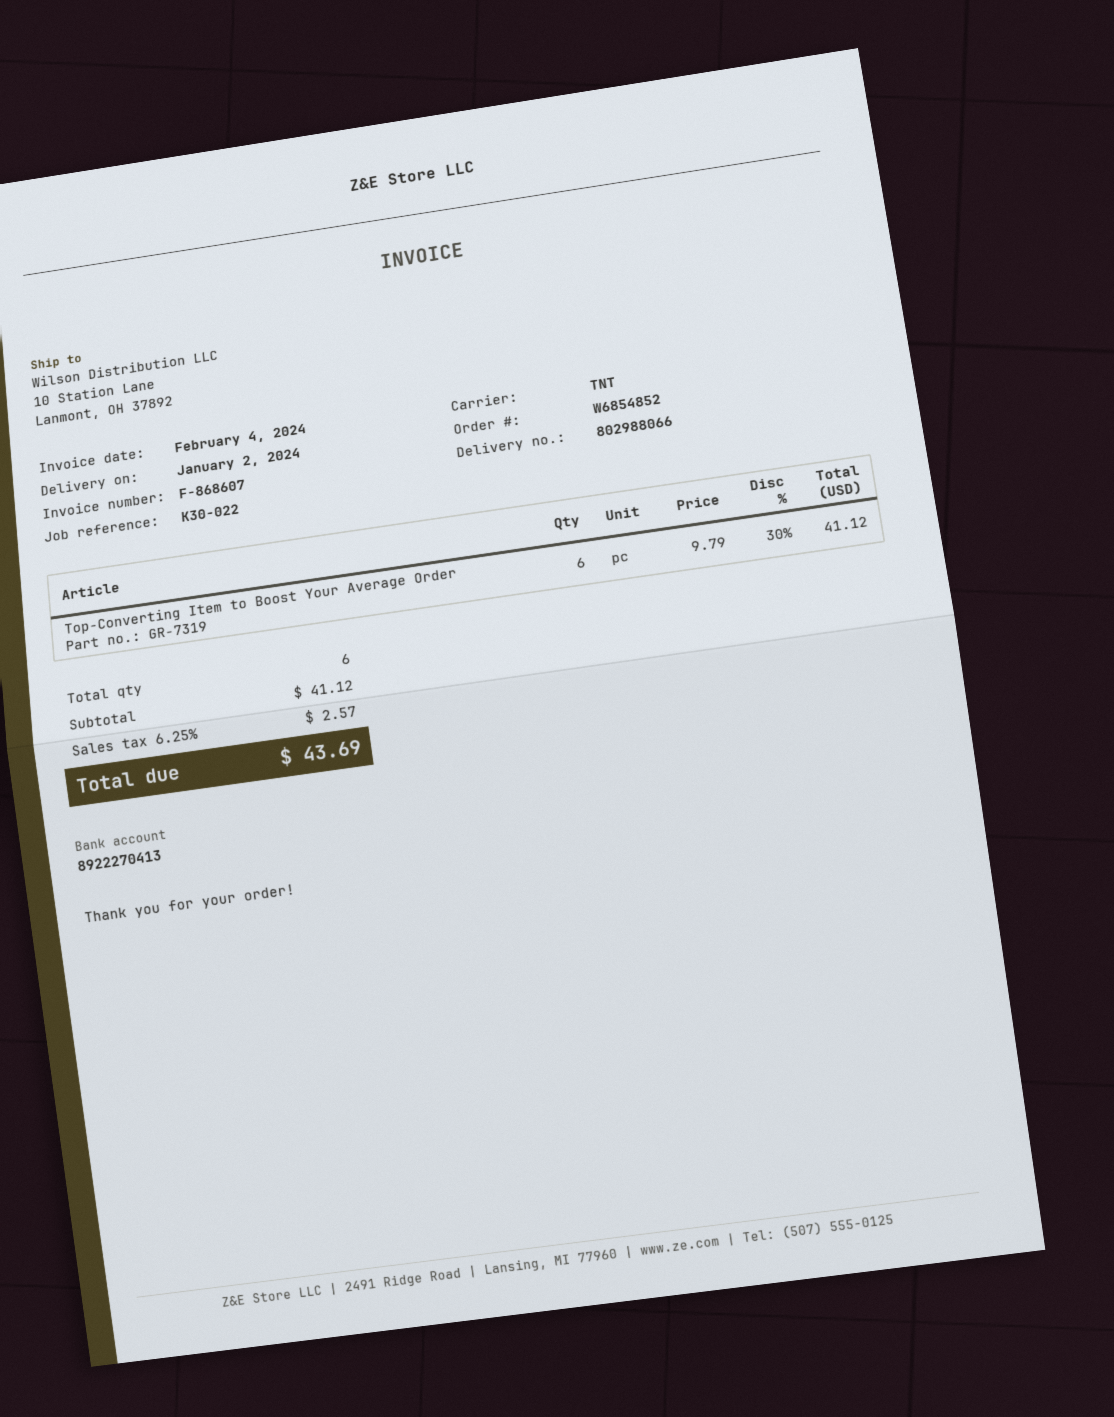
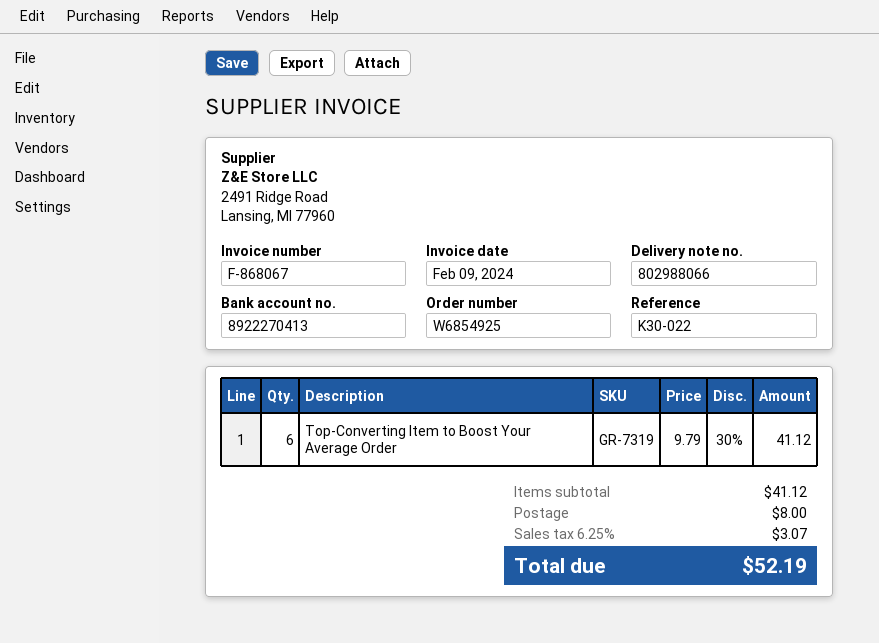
order number: W6854852 -> W6854925
invoice number: F-868607 -> F-868067
invoice date: 2024-02-04 -> 2024-02-09
shipping: none -> 8.00
tax: 6.25% = 2.57 -> 6.25% = 3.07
total: 43.69 -> 52.19

